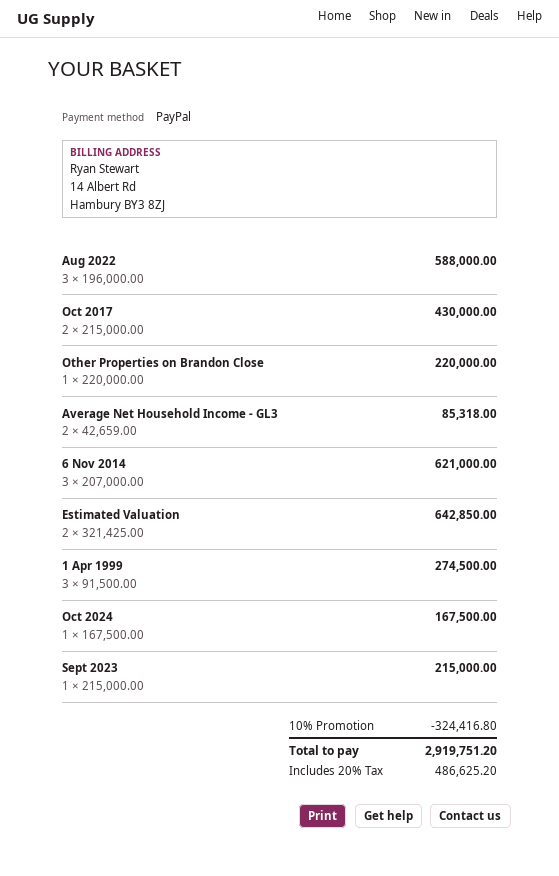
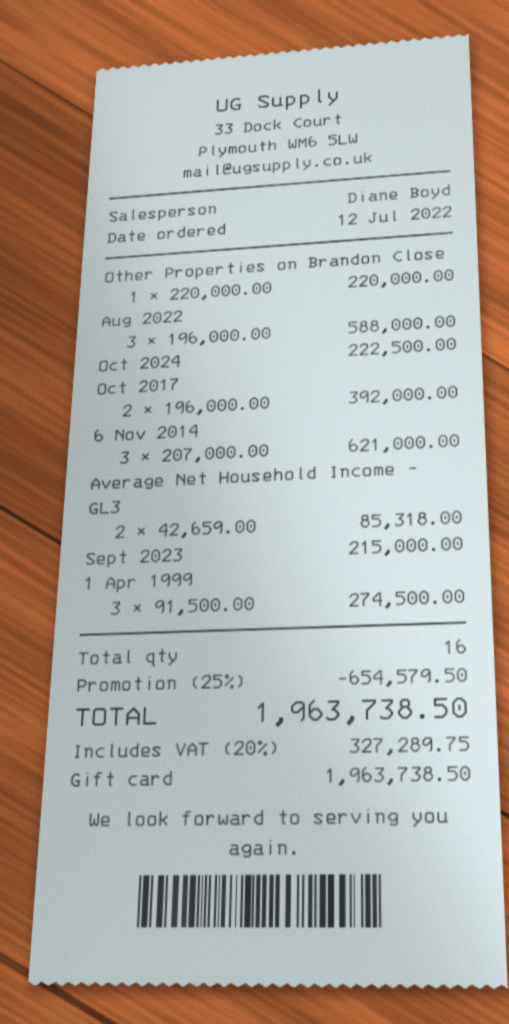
payment method: PayPal -> gift card
Oct 2017: 2 x 215000.00 = 430000.00 -> 2 x 196000.00 = 392000.00
Estimated Valuation: 2 x 321425.00 = 642850.00 -> none
Oct 2024: 1 x 167500.00 = 167500.00 -> 1 x 222500.00 = 222500.00
discount: 10% = 324416.80 -> 25% = 654579.50
tax: 20% = 486625.20 -> 20% = 327289.75
total: 2919751.20 -> 1963738.50

